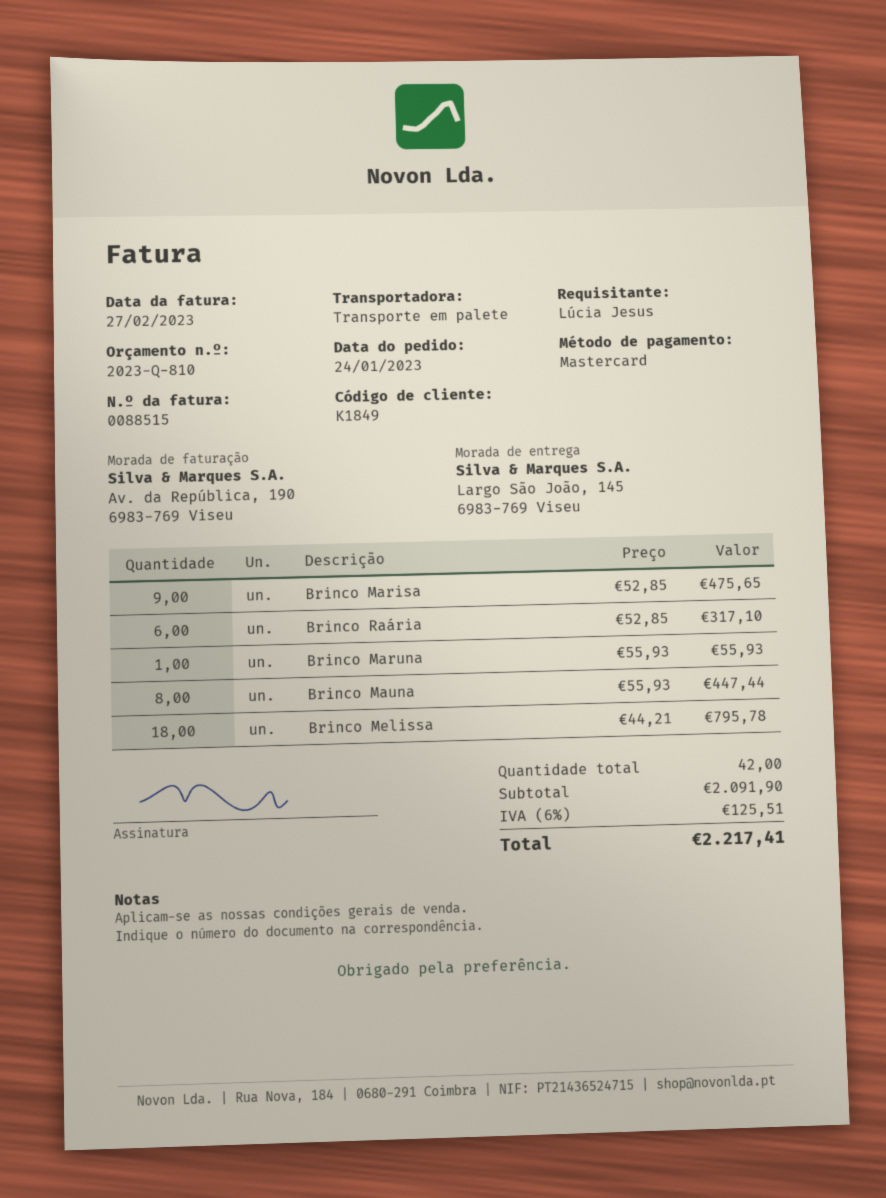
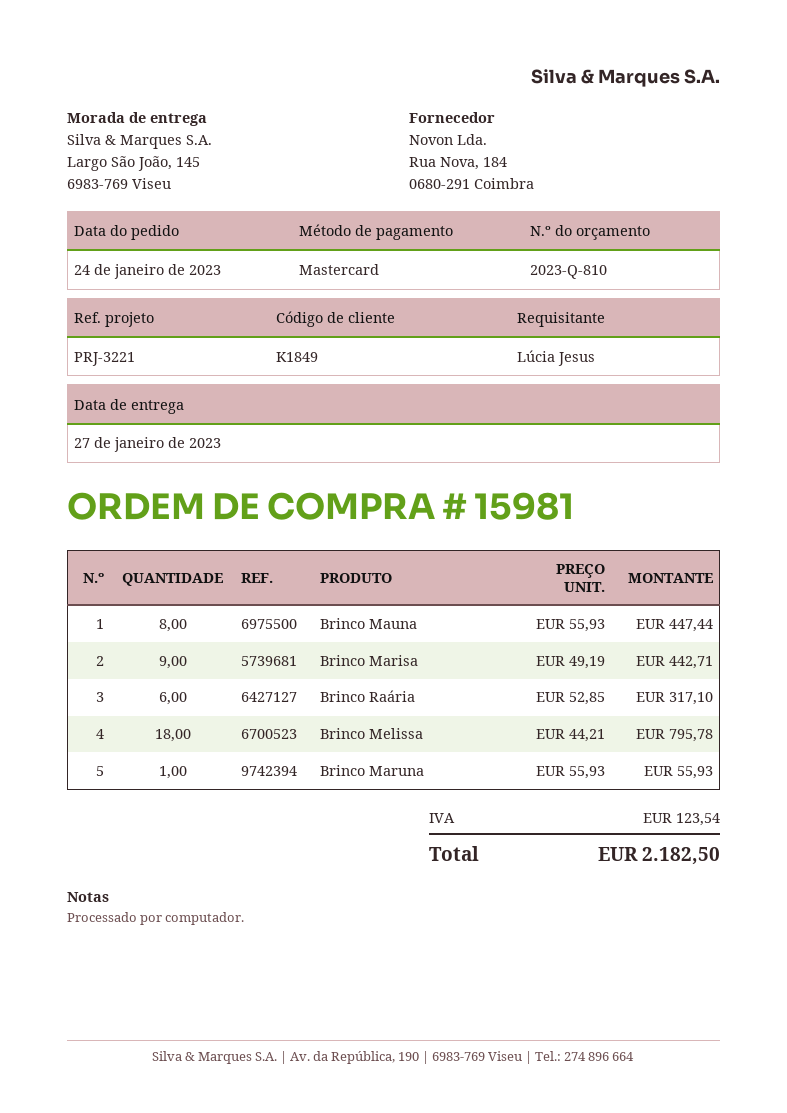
Brinco Marisa: 9 x 52.85 = 475.65 -> 9 x 49.19 = 442.71
tax: 125.51 -> 123.54
total: 2217.41 -> 2182.50

